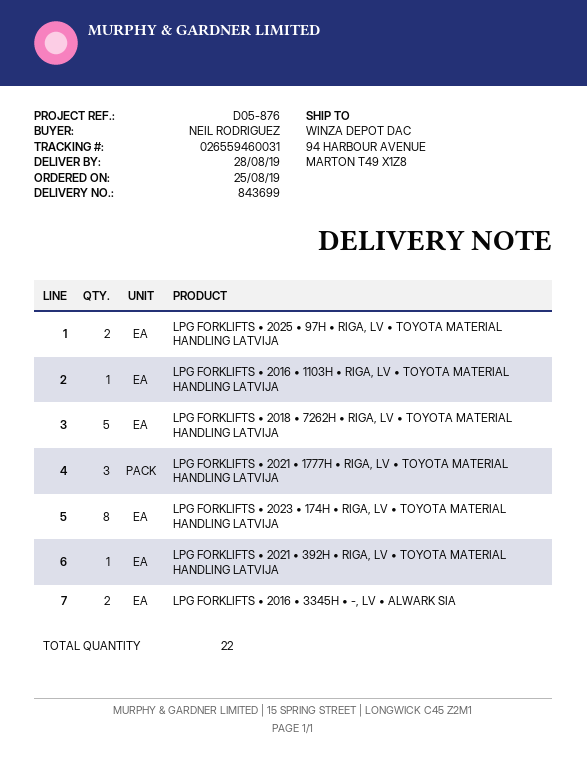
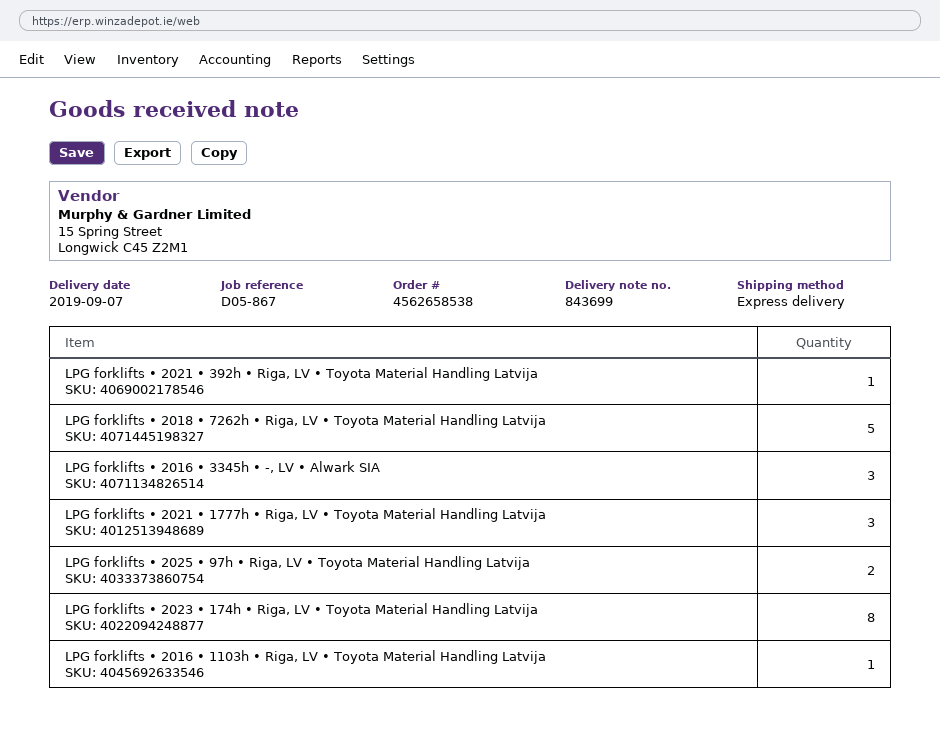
delivery date: 2019-08-28 -> 2019-09-07
reference: D05-876 -> D05-867
LPG FORKLIFTS • 2016 • 3345H • -, LV • ALWARK SIA: 2 -> 3

